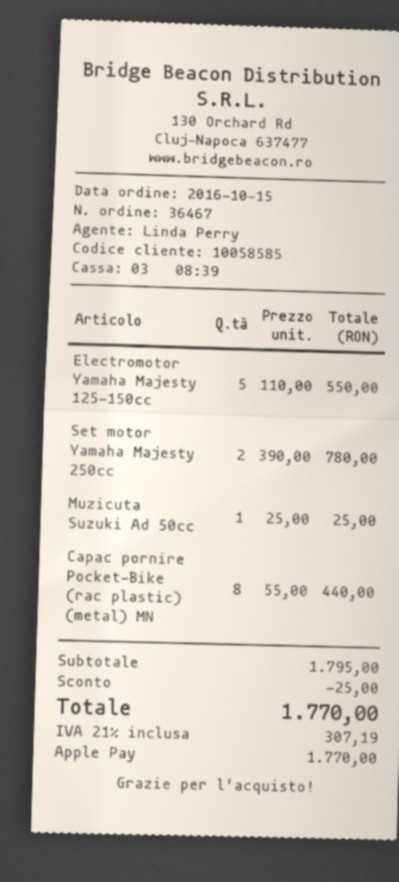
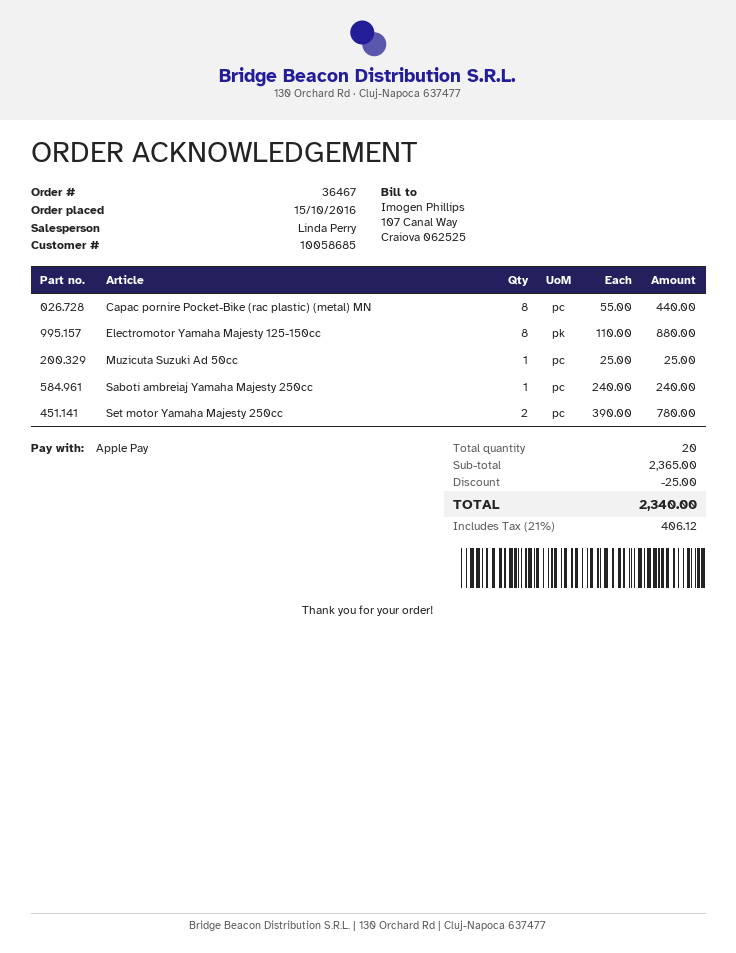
customer number: 10058585 -> 10058685
Electromotor Yamaha Majesty 125-150cc: 5 x 110.00 = 550.00 -> 8 x 110.00 = 880.00
Saboti ambreiaj Yamaha Majesty 250cc: none -> 1 x 240.00 = 240.00
subtotal: 1795.00 -> 2365.00
tax: 21% = 307.19 -> 21% = 406.12
total: 1770.00 -> 2340.00

